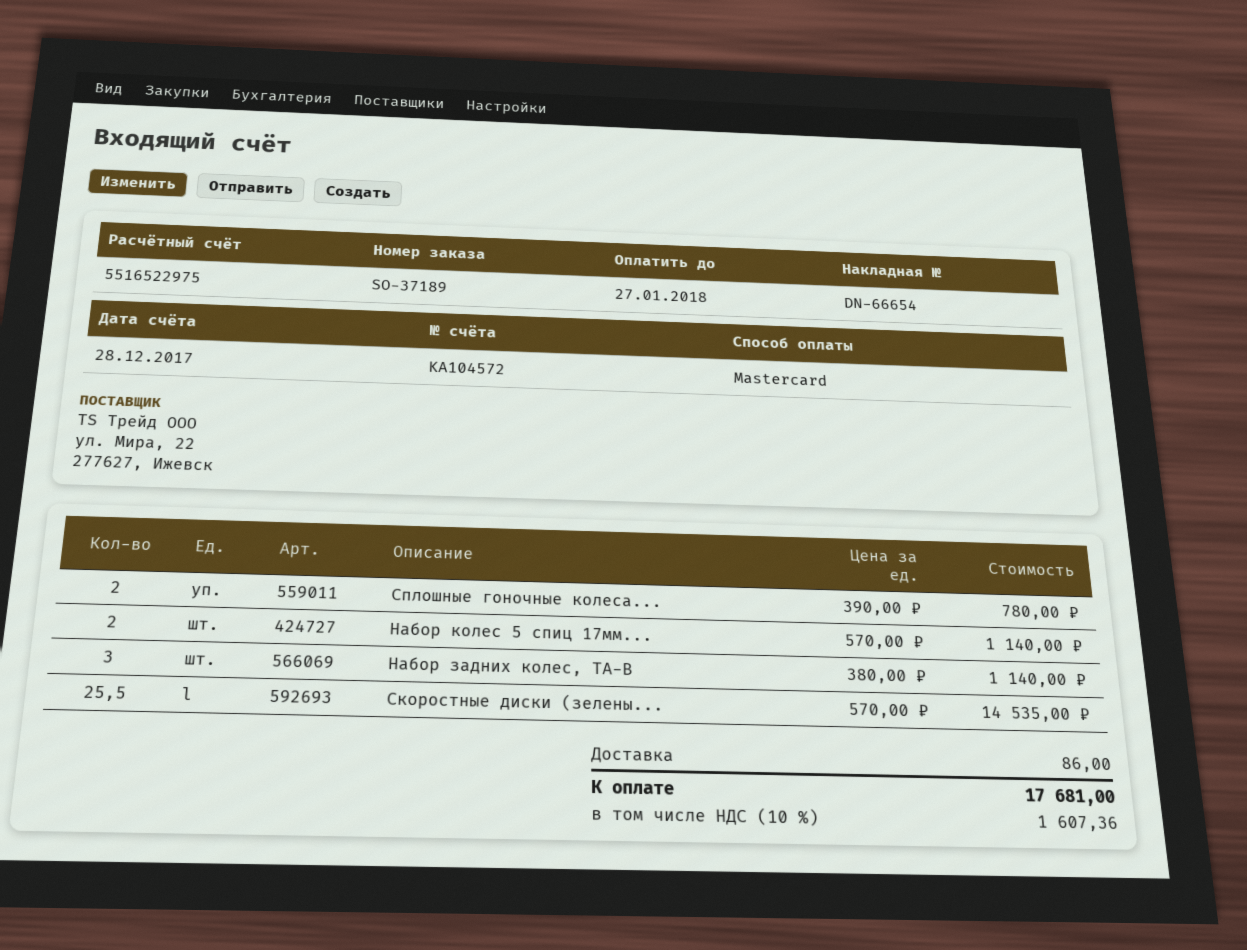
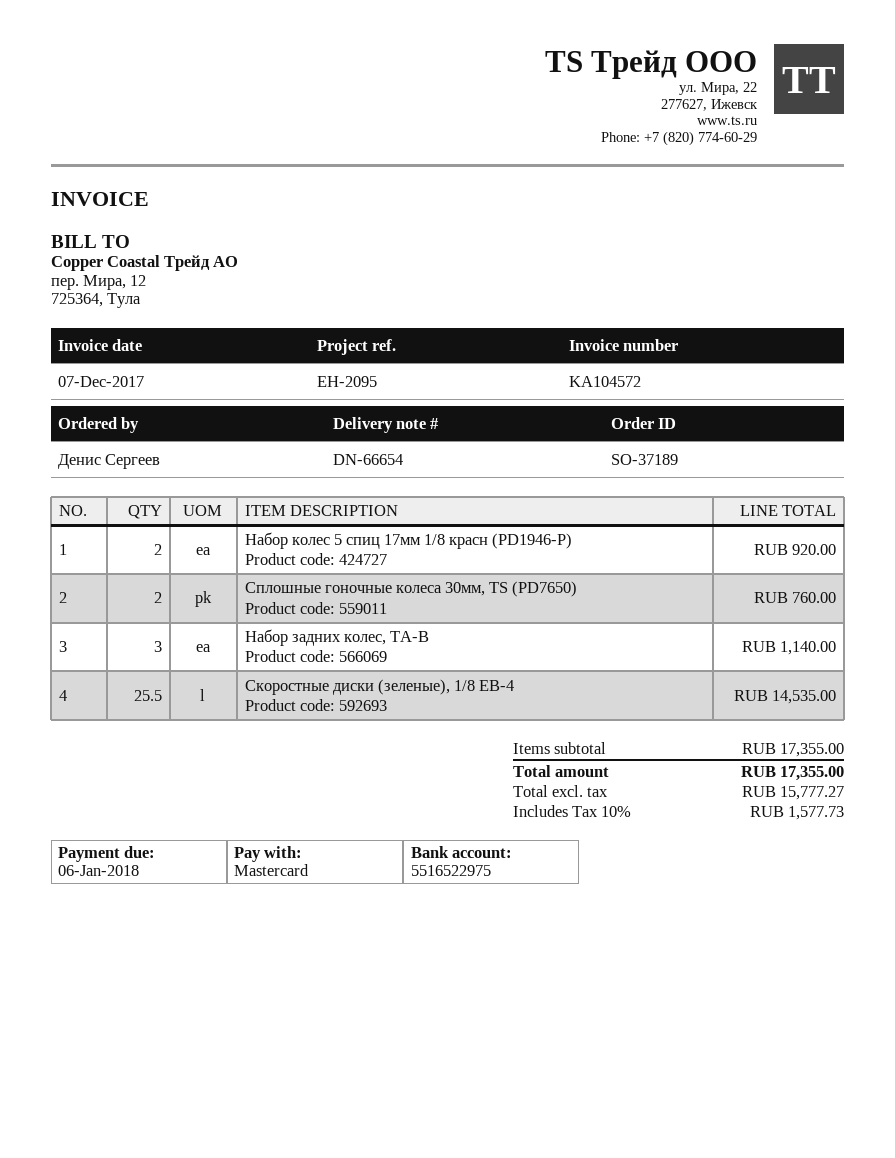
invoice date: 2017-12-28 -> 2017-12-07
due date: 2018-01-27 -> 2018-01-06
Сплошные гоночные колеса...: 2 for 780.00 -> 2 for 760.00
Набор колес 5 спиц 17мм...: 2 for 1140.00 -> 2 for 920.00
shipping: 86.00 -> none
tax: 10% = 1607.36 -> 10% = 1577.73
total: 17681.00 -> 17355.00

